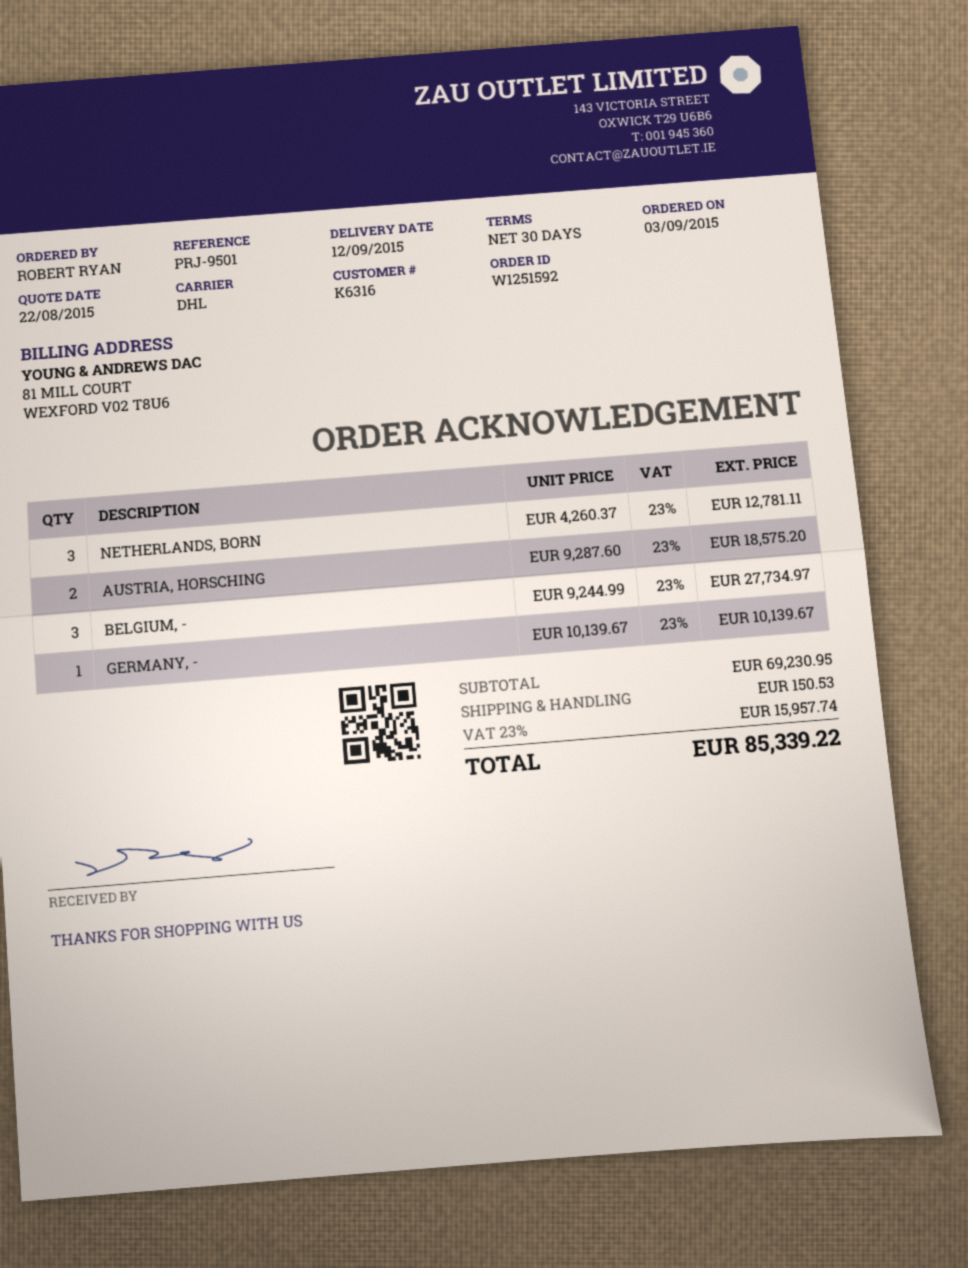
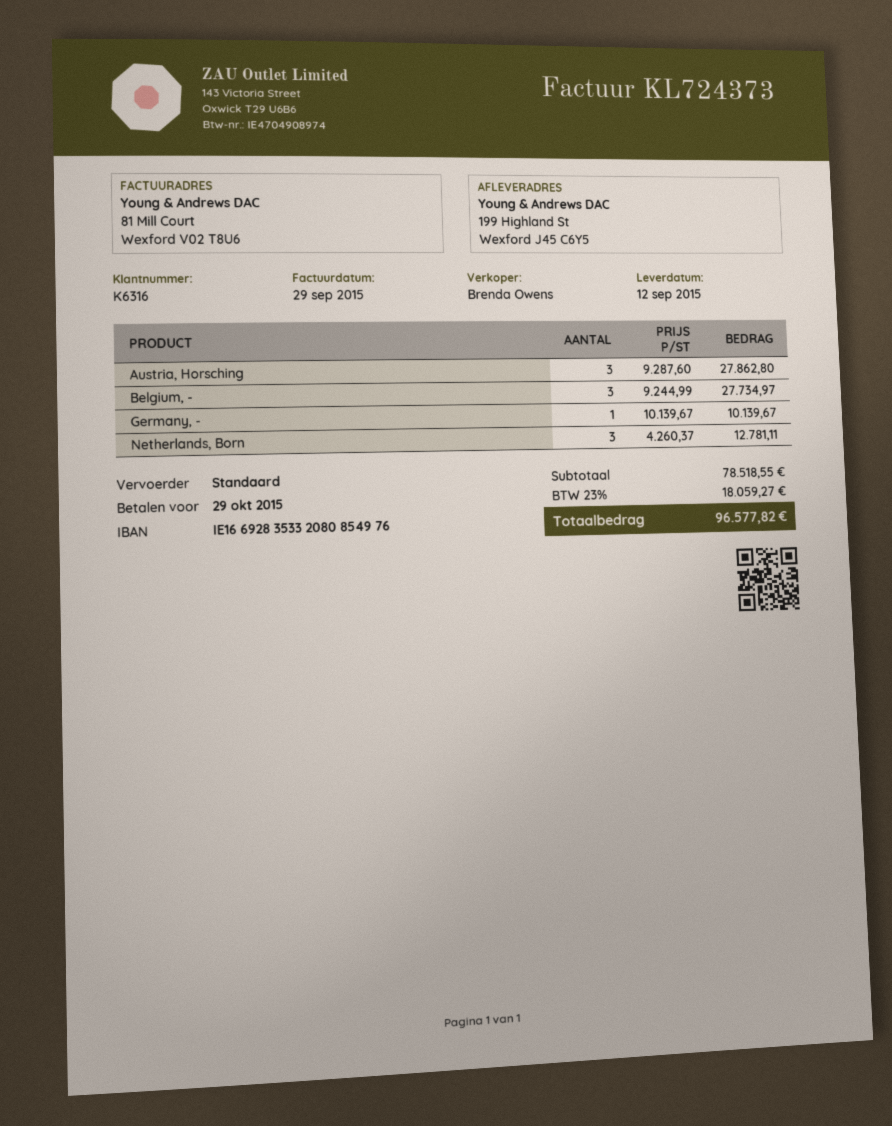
shipping method: DHL -> standard
AUSTRIA, HORSCHING: 2 x 9287.60 = 18575.20 -> 3 x 9287.60 = 27862.80
subtotal: 69230.95 -> 78518.55
shipping: 150.53 -> none
tax: 23% = 15957.74 -> 23% = 18059.27
total: 85339.22 -> 96577.82

